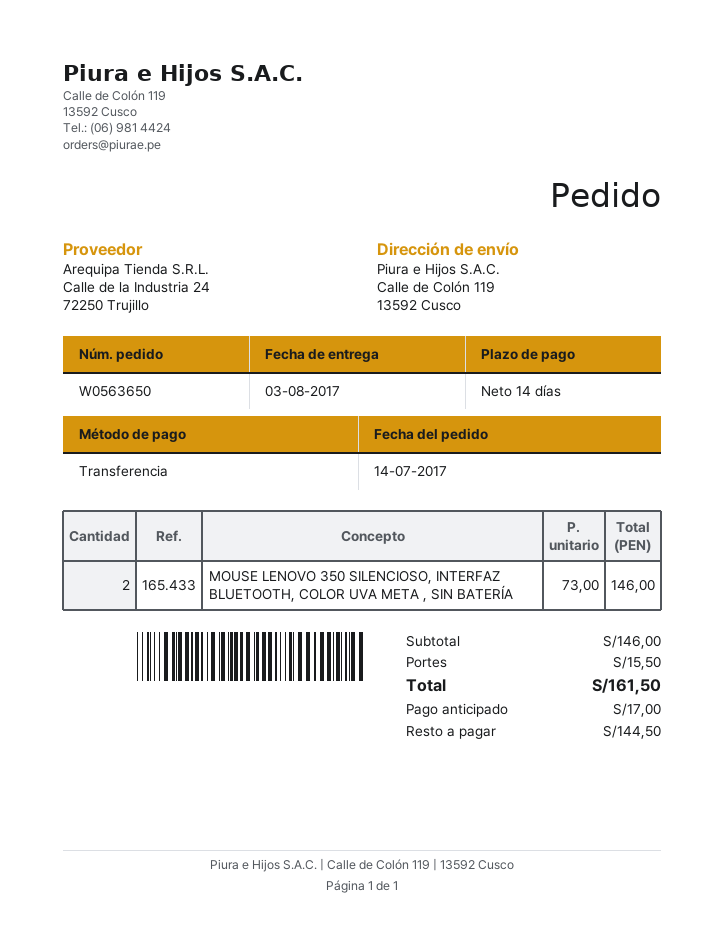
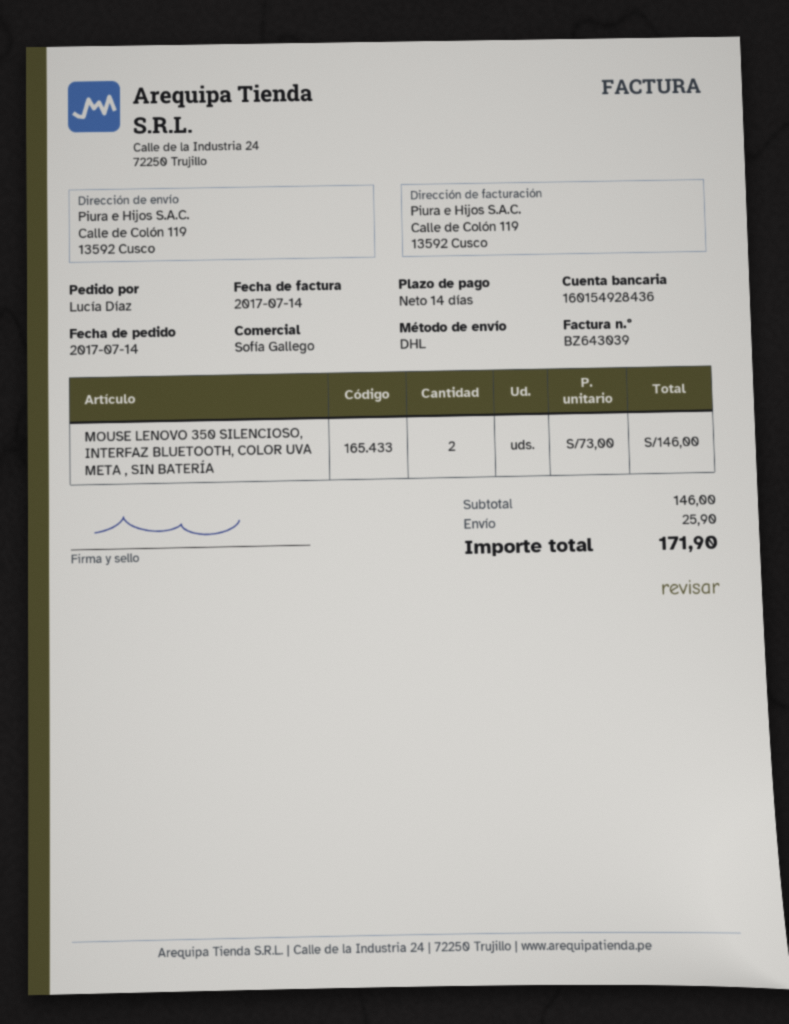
shipping: 15.50 -> 25.90
total: 161.50 -> 171.90

